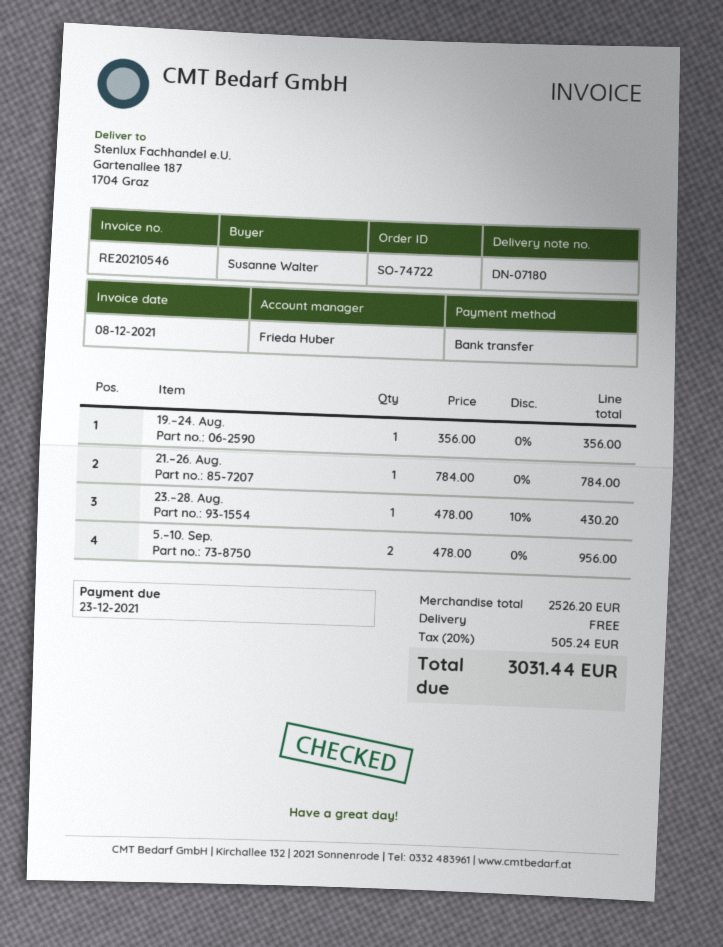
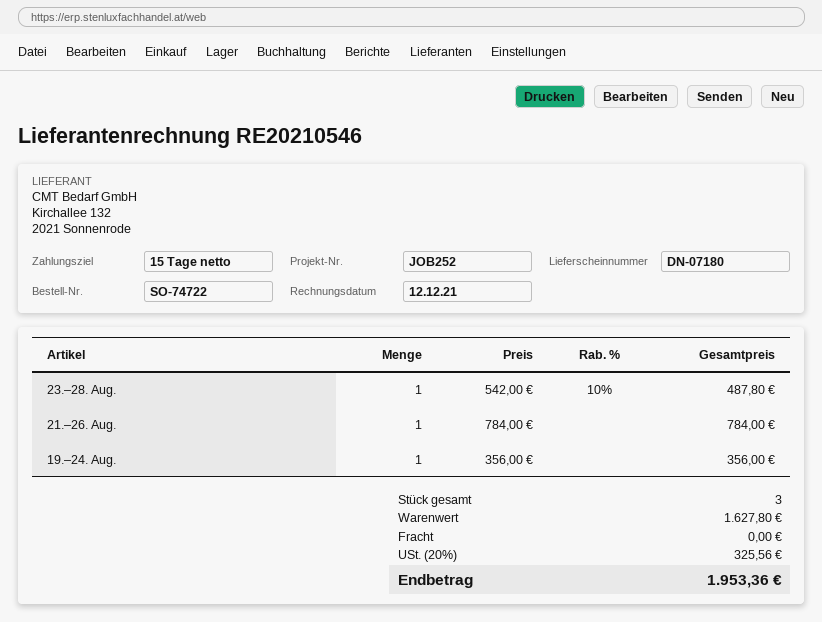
invoice date: 2021-12-08 -> 2021-12-12
23.–28. Aug.: 1 x 478.00 - 10% = 430.20 -> 1 x 542.00 - 10% = 487.80
5.–10. Sep.: 2 x 478.00 = 956.00 -> none
subtotal: 2526.20 -> 1627.80
tax: 20% = 505.24 -> 20% = 325.56
total: 3031.44 -> 1953.36

